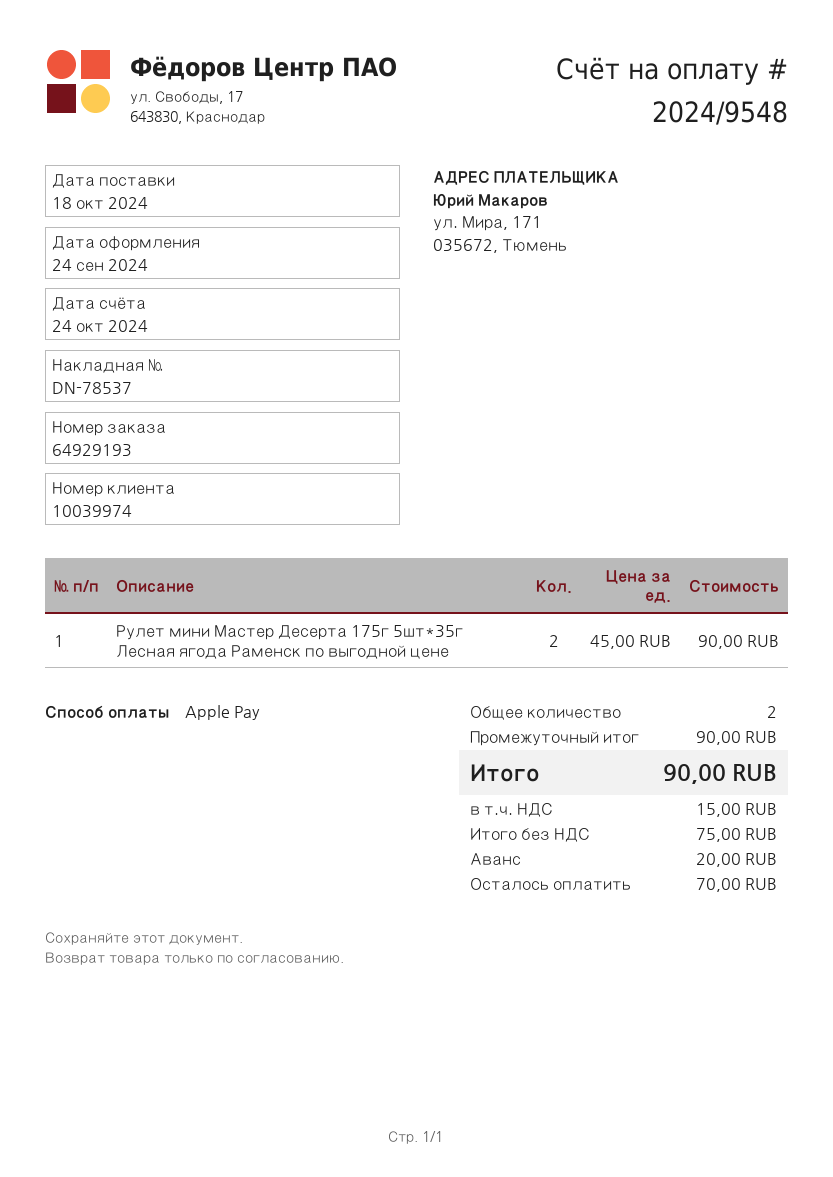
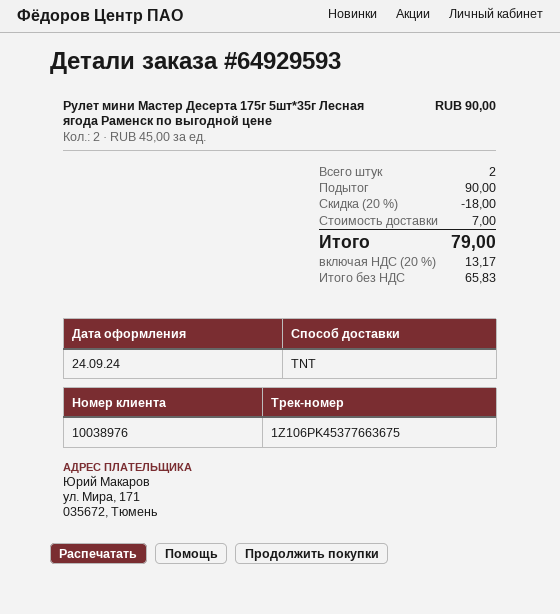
order number: 64929193 -> 64929593
customer number: 10039974 -> 10038976
discount: none -> 20% = 18.00
shipping: none -> 7.00
net: 75.00 -> 65.83
tax: 15.00 -> 13.17
total: 90.00 -> 79.00

